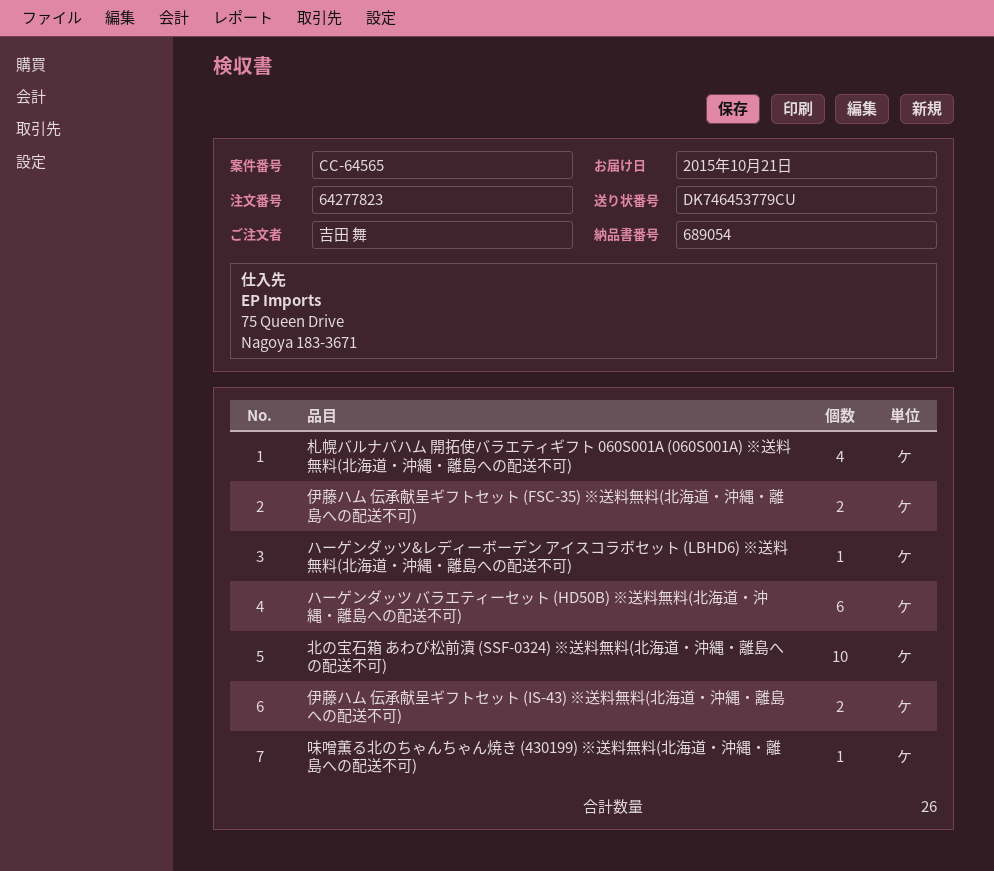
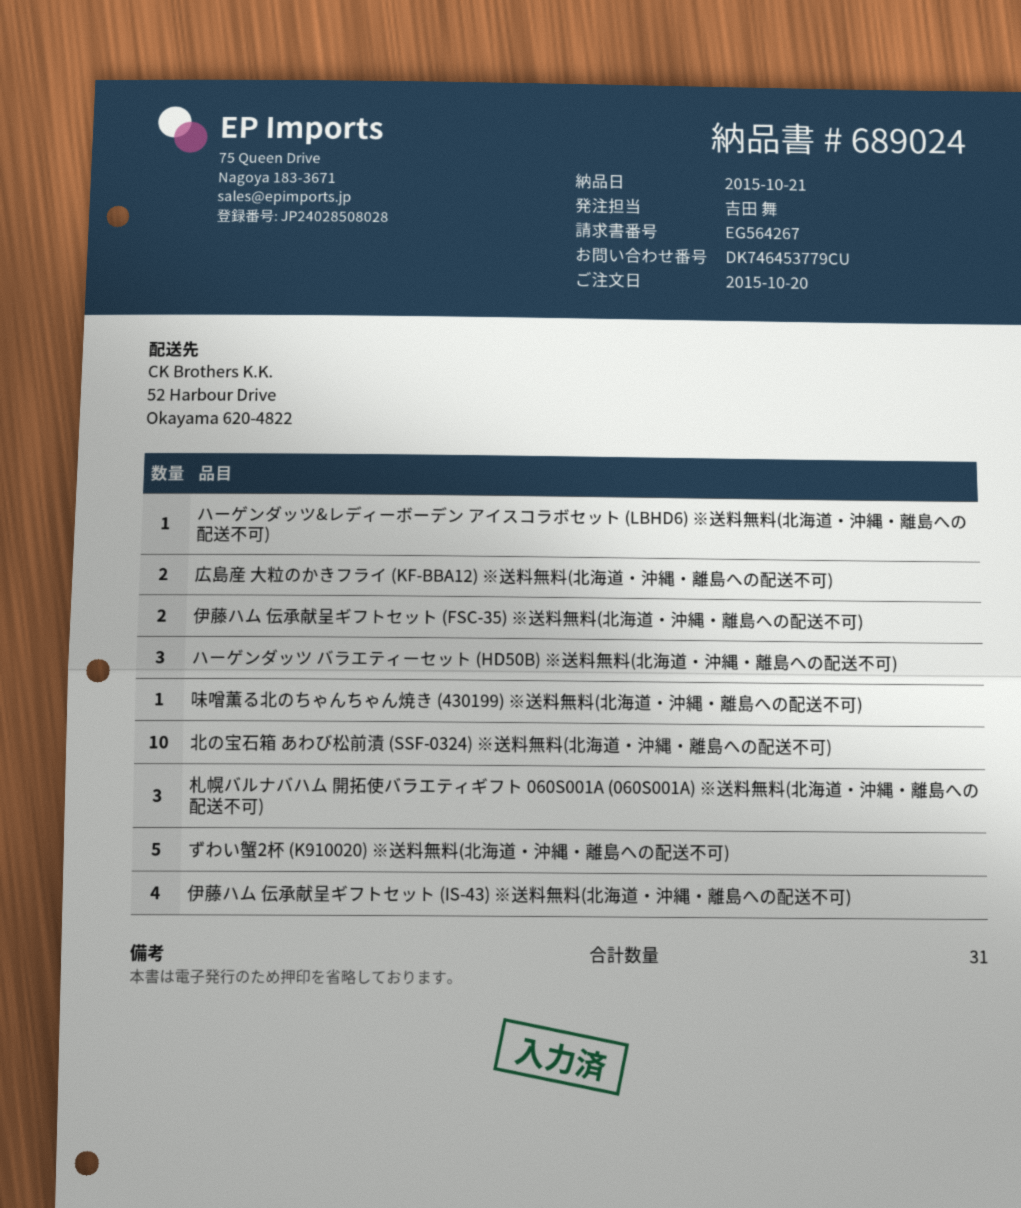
delivery note number: 689054 -> 689024
札幌バルナバハム 開拓使バラエティギフト 060S001A (060S001A) ※送料無料(北海道・沖縄・離島への配送不可): 4 -> 3
ハーゲンダッツ バラエティーセット (HD50B) ※送料無料(北海道・沖縄・離島への配送不可): 6 -> 3
伊藤ハム 伝承献呈ギフトセット (IS-43) ※送料無料(北海道・沖縄・離島への配送不可): 2 -> 4
広島産 大粒のかきフライ (KF-BBA12) ※送料無料(北海道・沖縄・離島への配送不可): none -> 2
ずわい蟹2杯 (K910020) ※送料無料(北海道・沖縄・離島への配送不可): none -> 5
total quantity: 26 -> 31

